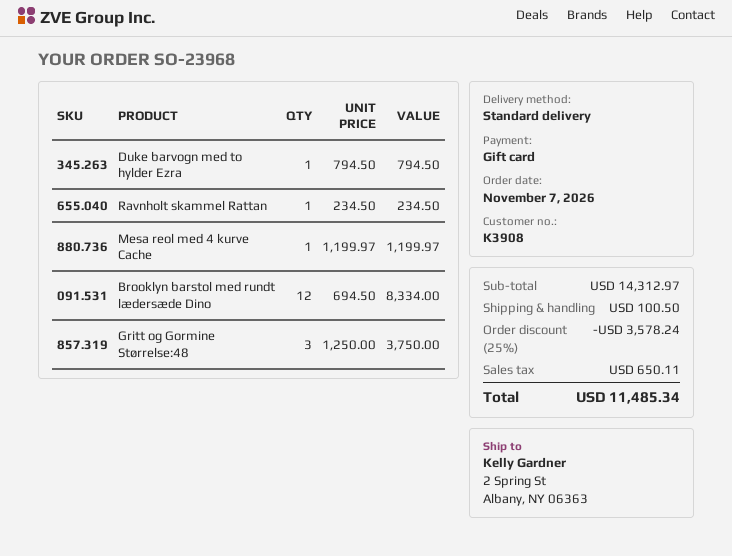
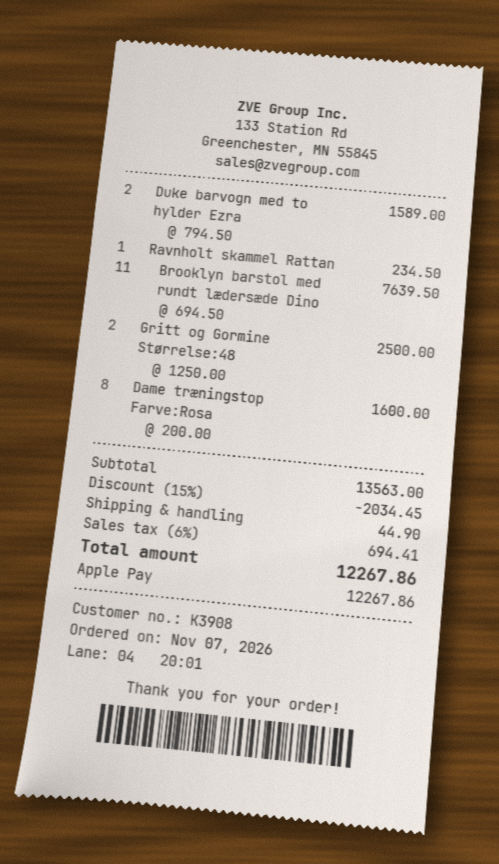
payment method: gift card -> Apple Pay
Duke barvogn med to hylder Ezra: 1 x 794.50 = 794.50 -> 2 x 794.50 = 1589.00
Mesa reol med 4 kurve Cache: 1 x 1199.97 = 1199.97 -> none
Brooklyn barstol med rundt lædersæde Dino: 12 x 694.50 = 8334.00 -> 11 x 694.50 = 7639.50
Gritt og Gormine Størrelse:48: 3 x 1250.00 = 3750.00 -> 2 x 1250.00 = 2500.00
Dame træningstop Farve:Rosa: none -> 8 x 200.00 = 1600.00
subtotal: 14312.97 -> 13563.00
discount: 25% = 3578.24 -> 15% = 2034.45
shipping: 100.50 -> 44.90
tax: 650.11 -> 694.41
total: 11485.34 -> 12267.86

